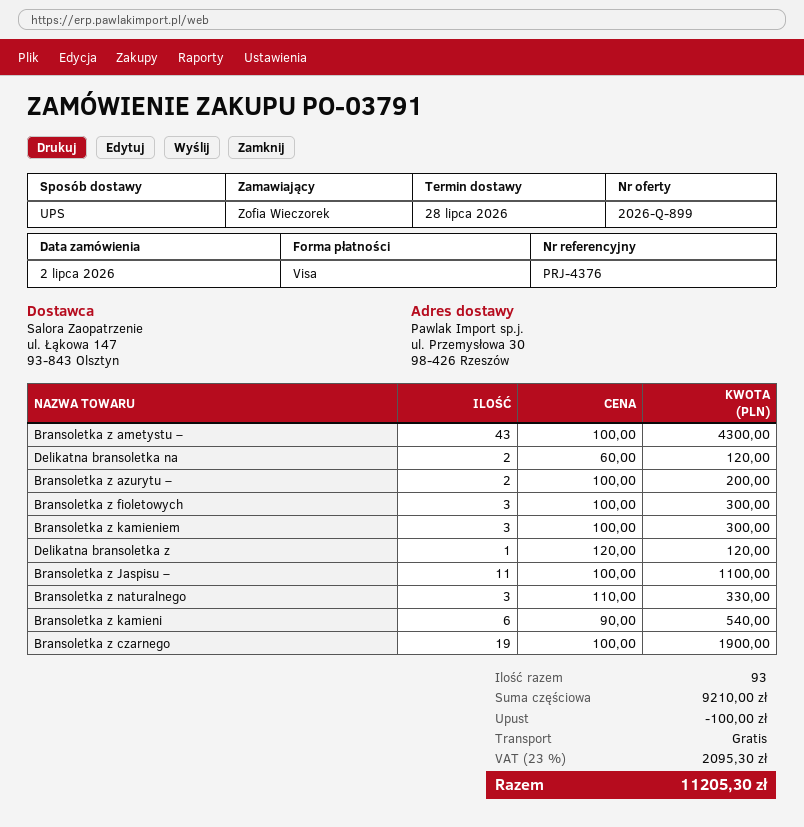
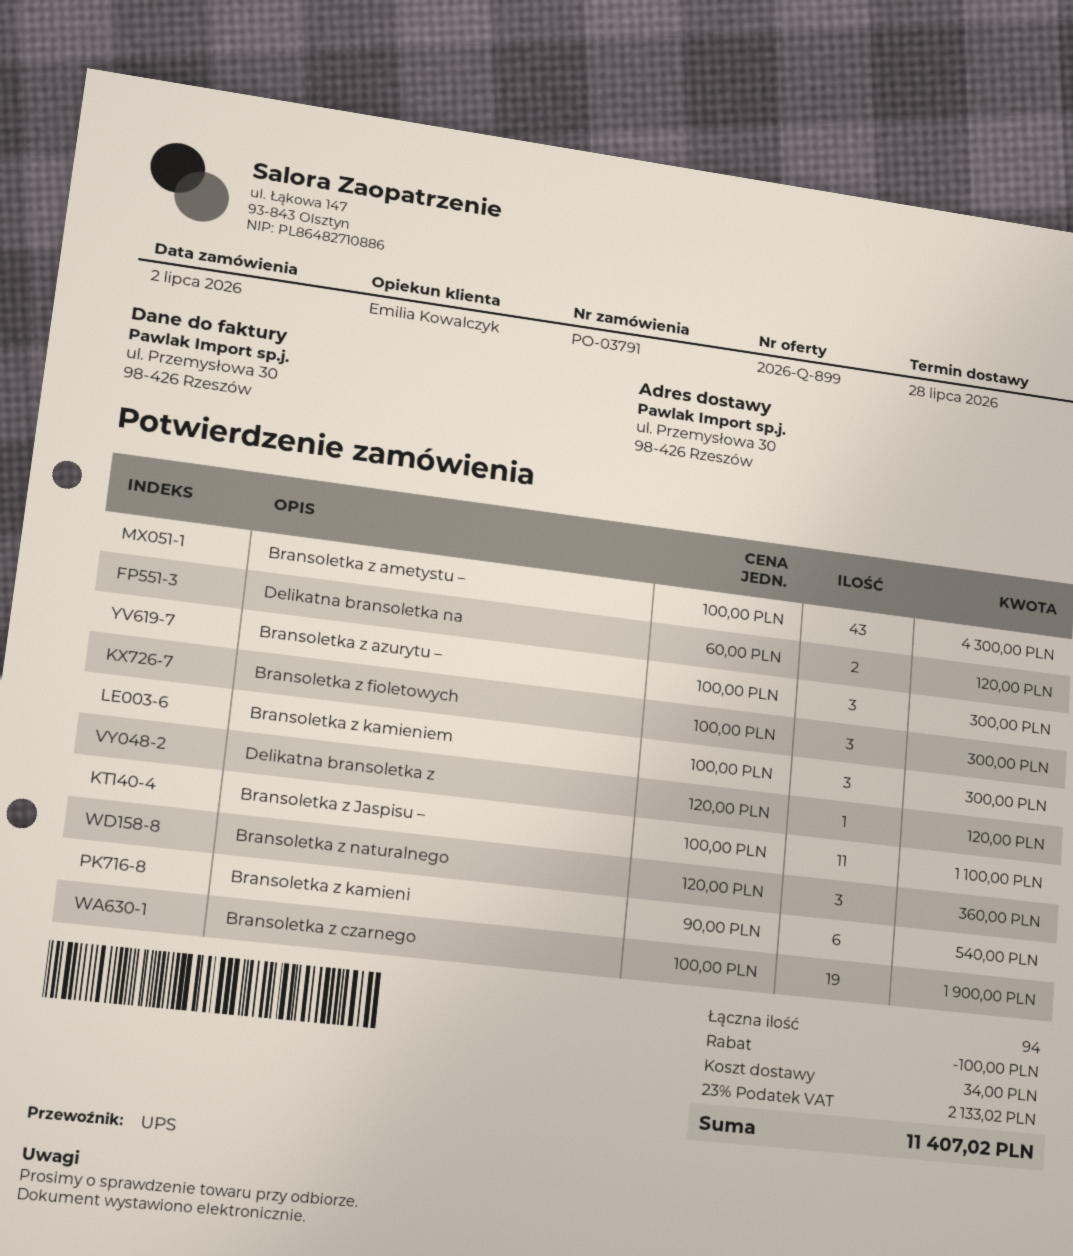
Bransoletka z azurytu –: 2 x 100.00 = 200.00 -> 3 x 100.00 = 300.00
Bransoletka z naturalnego: 3 x 110.00 = 330.00 -> 3 x 120.00 = 360.00
total quantity: 93 -> 94
shipping: 0.00 -> 34.00
tax: 23% = 2095.30 -> 23% = 2133.02
total: 11205.30 -> 11407.02

